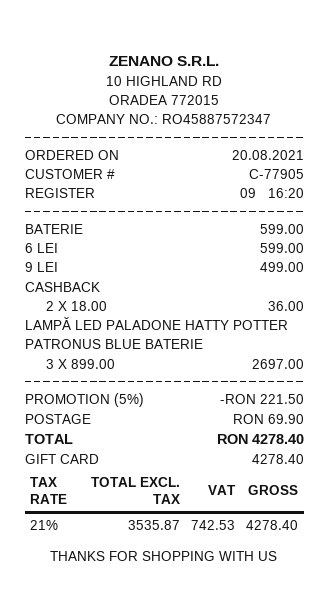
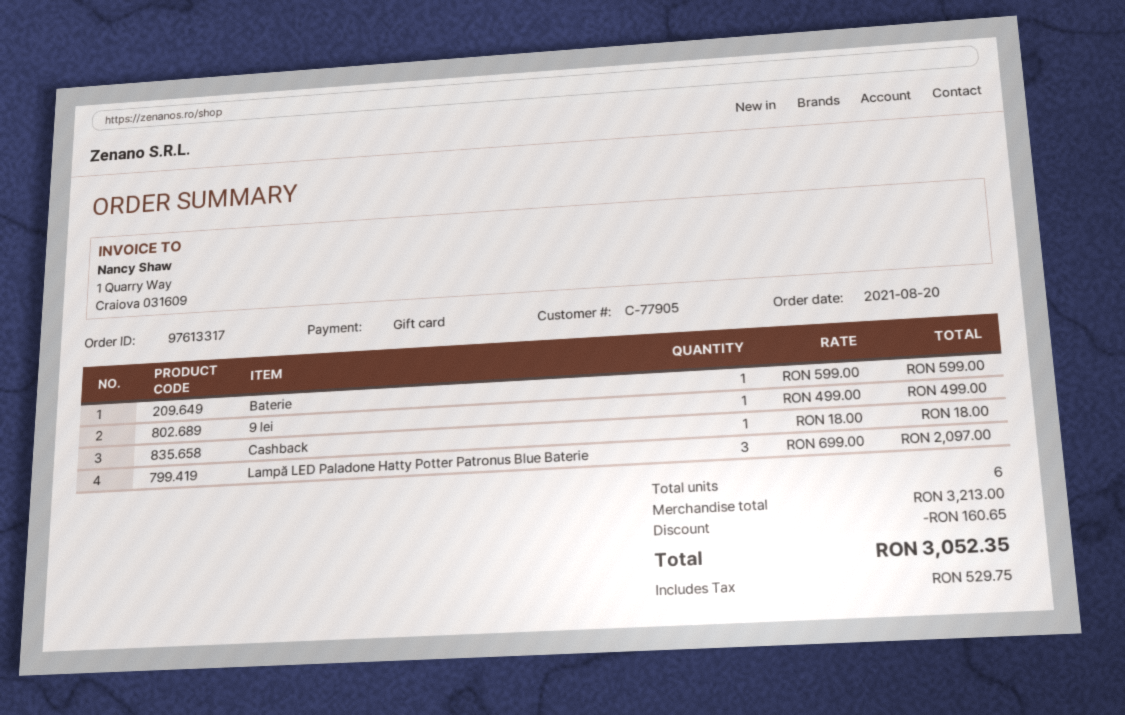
6 LEI: 1 x 599.00 = 599.00 -> none
CASHBACK: 2 x 18.00 = 36.00 -> 1 x 18.00 = 18.00
LAMPĂ LED PALADONE HATTY POTTER PATRONUS BLUE BATERIE: 3 x 899.00 = 2697.00 -> 3 x 699.00 = 2097.00
discount: 221.50 -> 160.65
shipping: 69.90 -> none
tax: 742.53 -> 529.75
total: 4278.40 -> 3052.35

